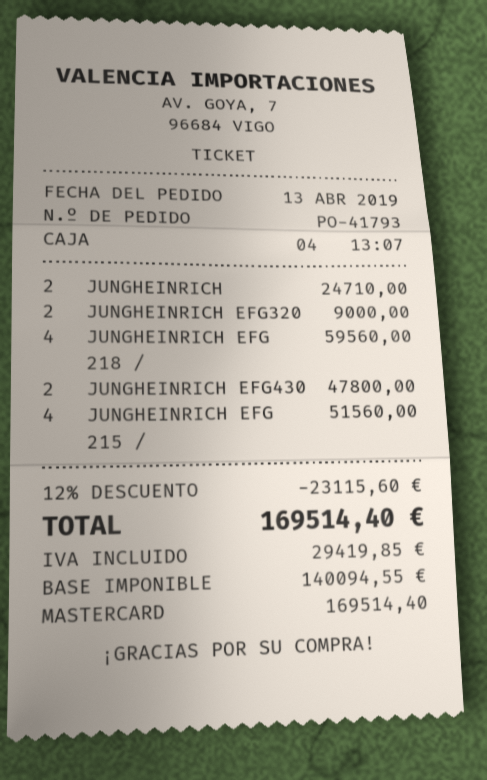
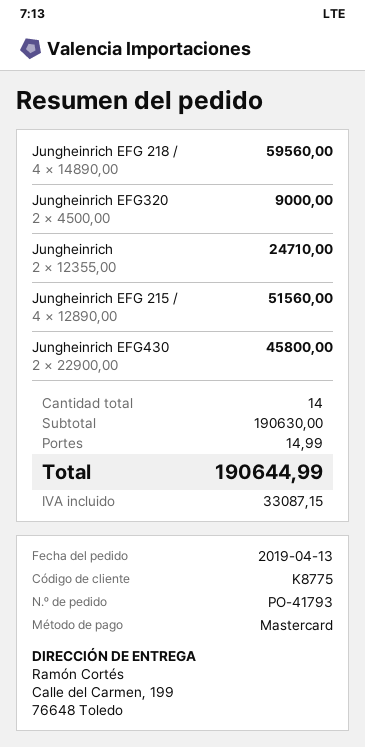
JUNGHEINRICH EFG430: 2 for 47800.00 -> 2 for 45800.00
discount: 12% = 23115.60 -> none
shipping: none -> 14.99
tax: 29419.85 -> 33087.15
total: 169514.40 -> 190644.99

